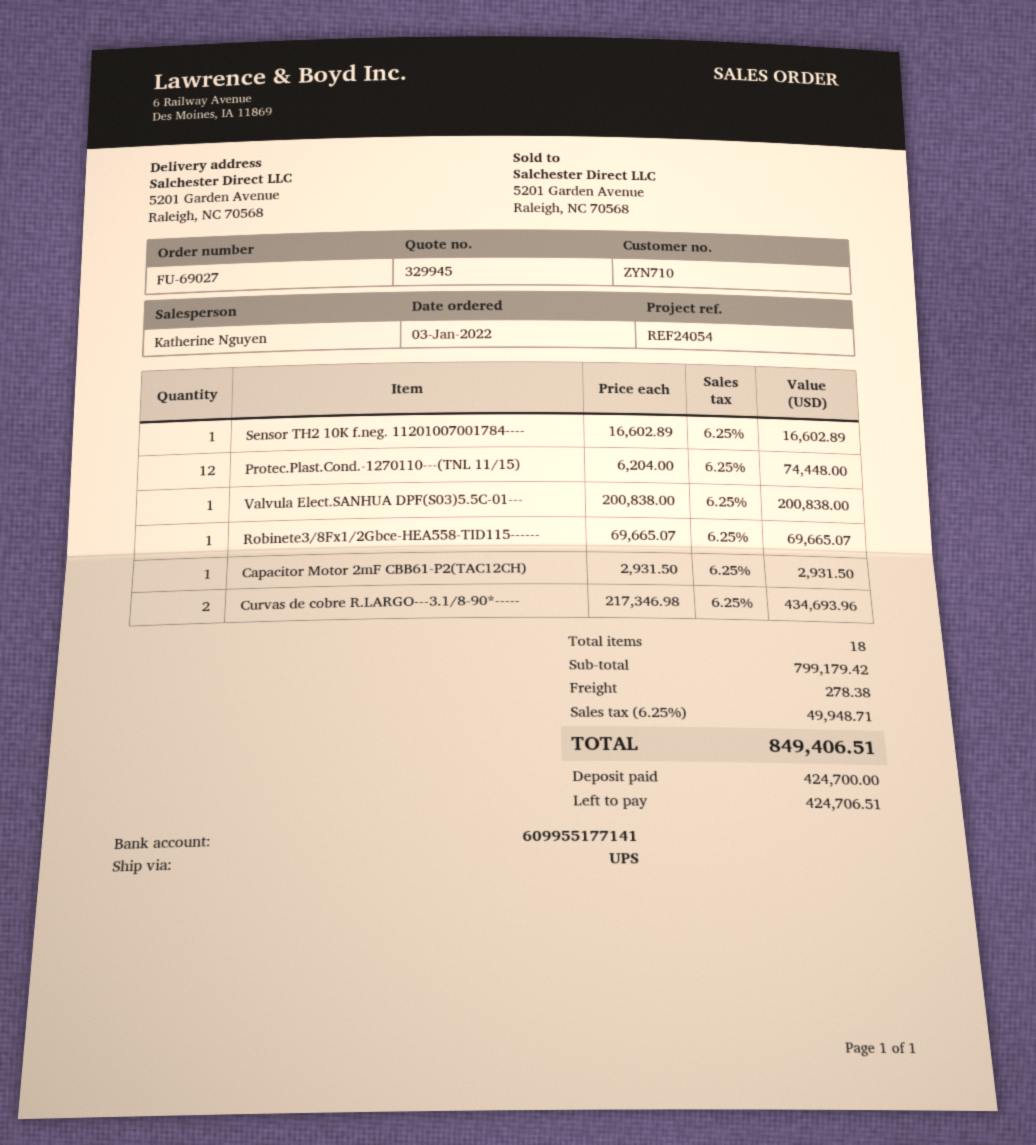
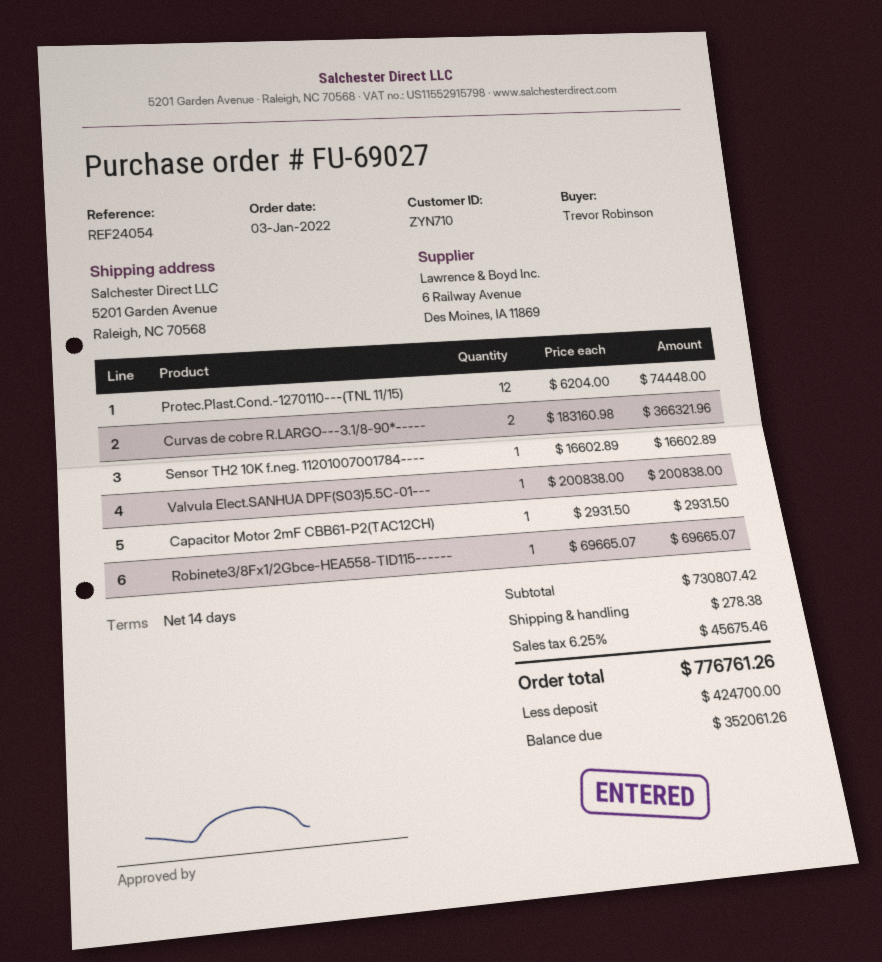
Curvas de cobre R.LARGO---3.1/8-90*-----: 2 x 217346.98 = 434693.96 -> 2 x 183160.98 = 366321.96
subtotal: 799179.42 -> 730807.42
tax: 6.25% = 49948.71 -> 6.25% = 45675.46
total: 849406.51 -> 776761.26
balance: 424706.51 -> 352061.26

